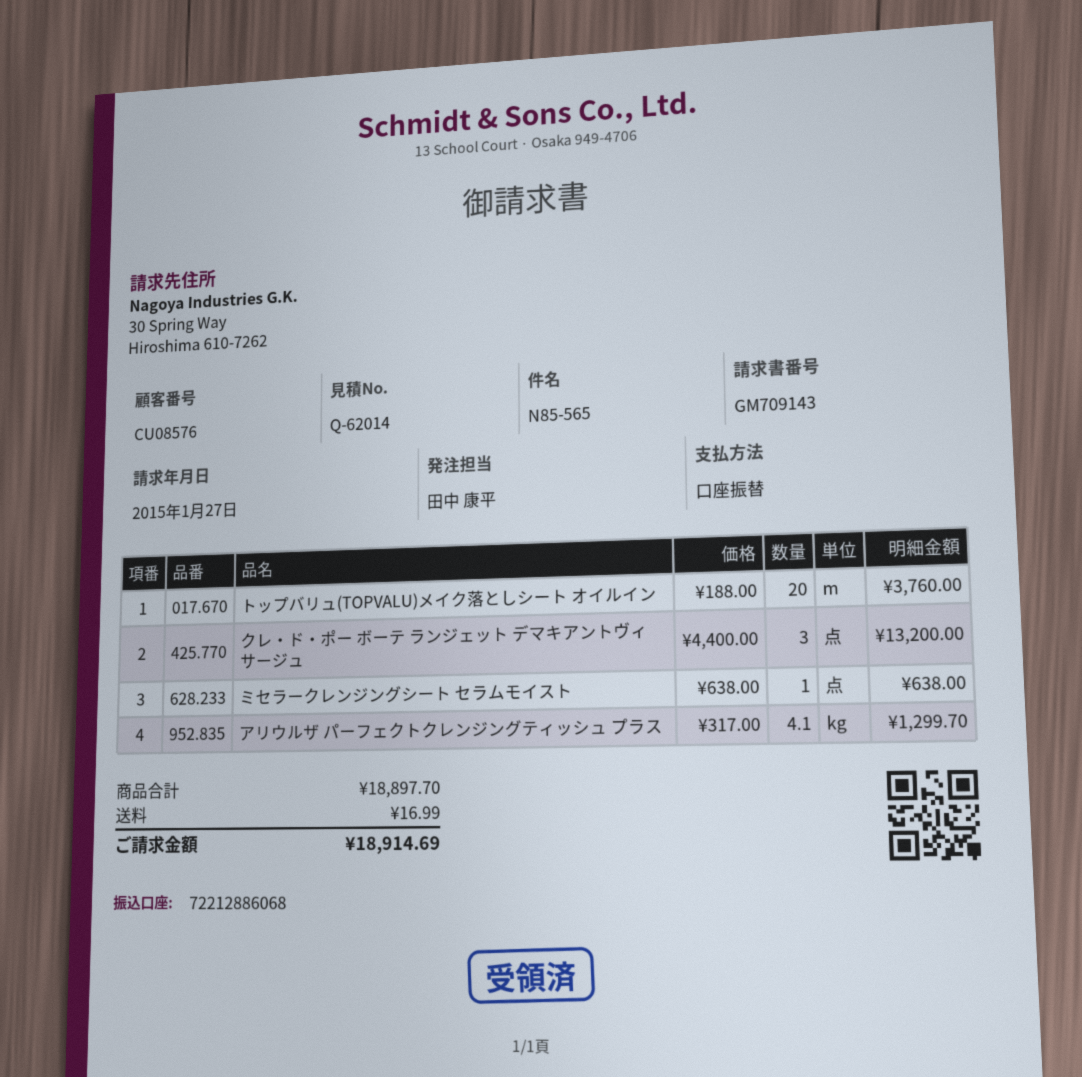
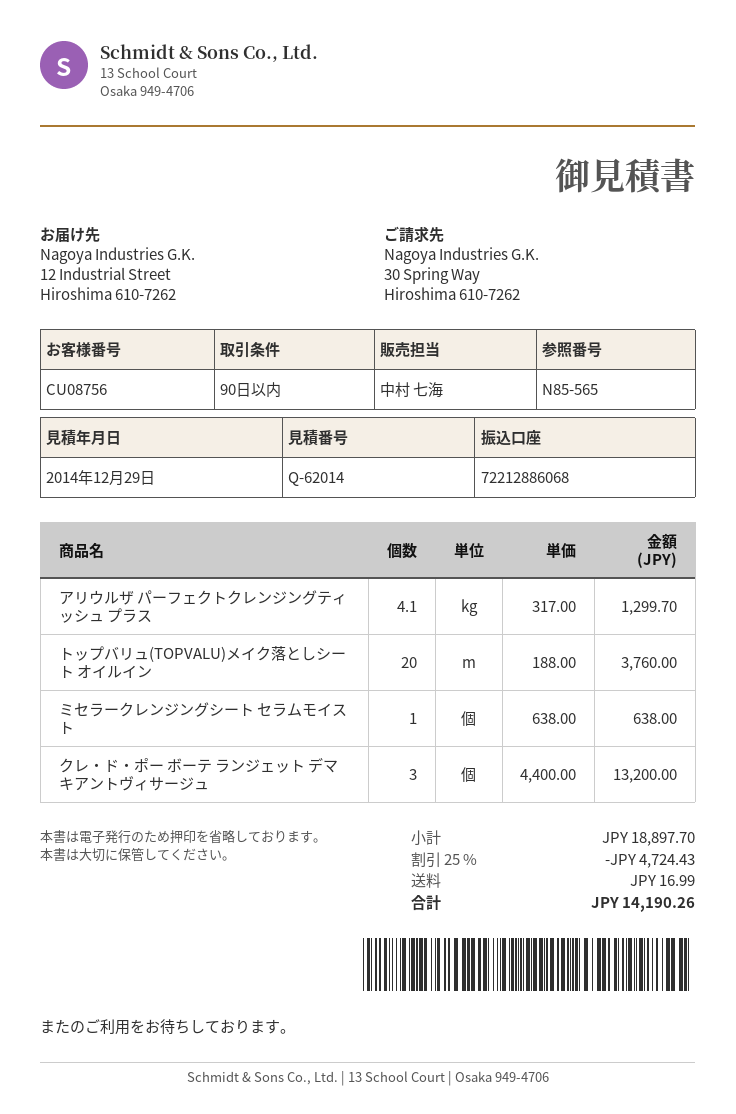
customer number: CU08576 -> CU08756
discount: none -> 25% = 4724.43
total: 18914.69 -> 14190.26

